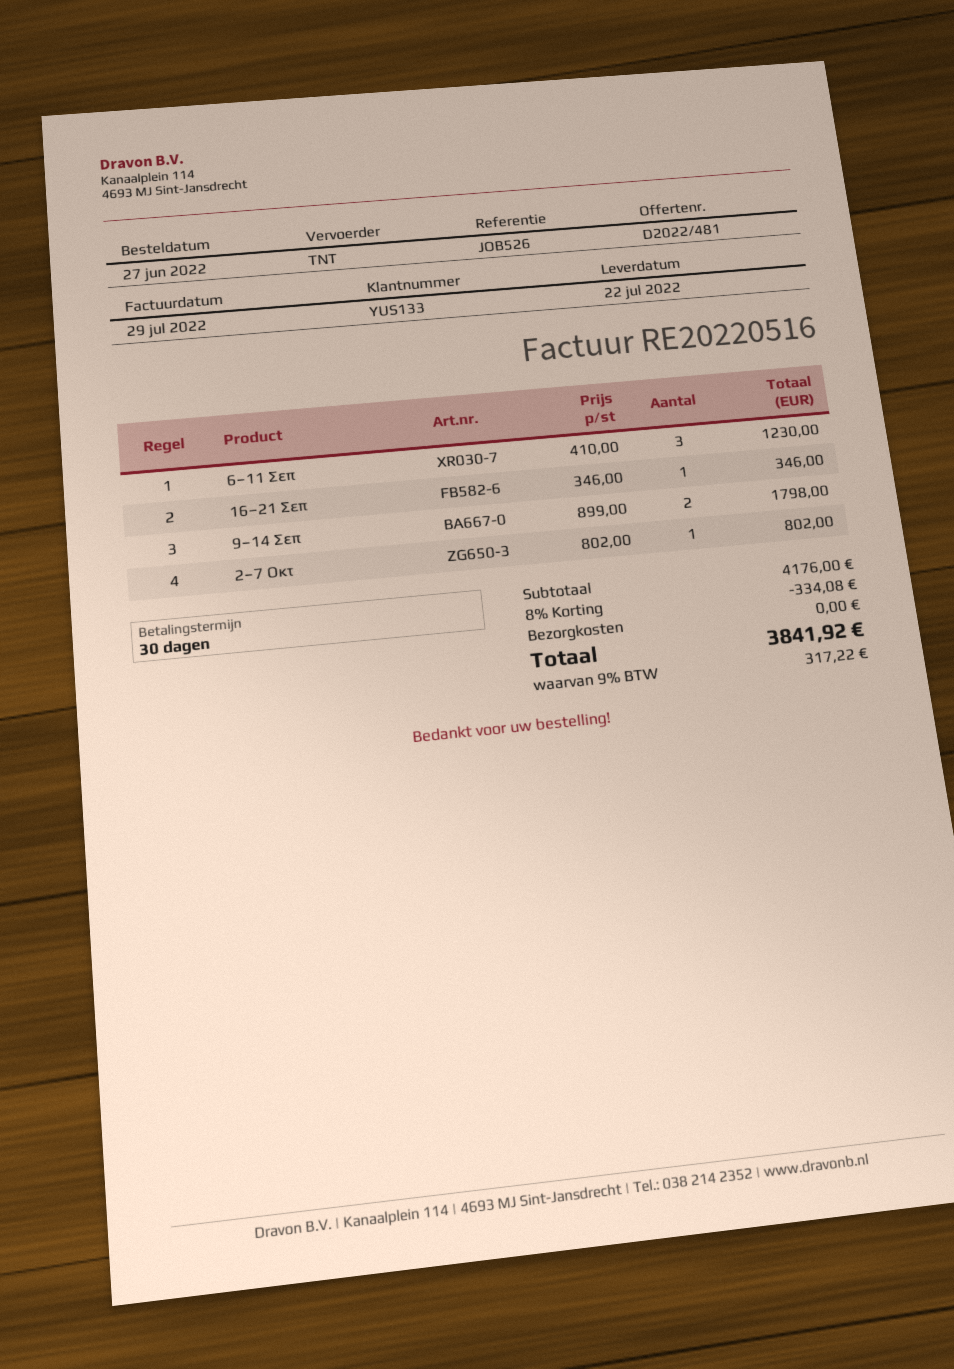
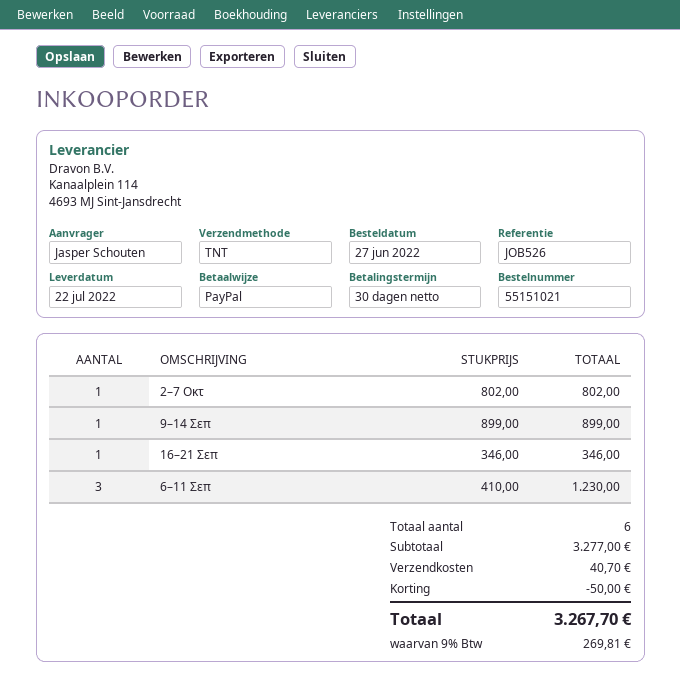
9–14 Σεπ: 2 x 899.00 = 1798.00 -> 1 x 899.00 = 899.00
subtotal: 4176.00 -> 3277.00
discount: 334.08 -> 50.00
shipping: 0.00 -> 40.70
tax: 9% = 317.22 -> 9% = 269.81
total: 3841.92 -> 3267.70

